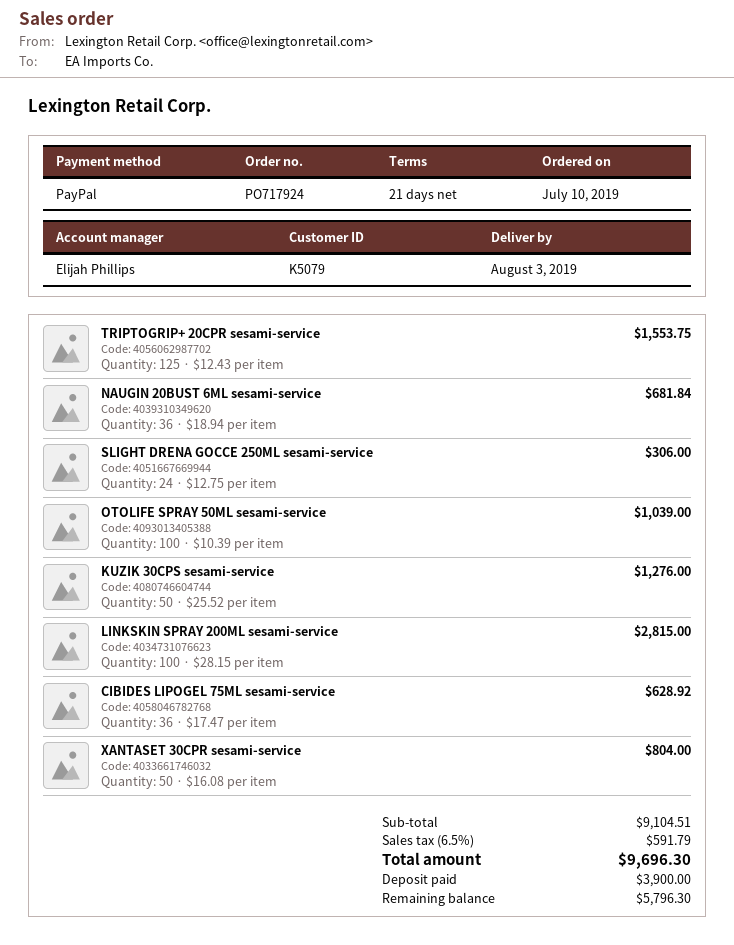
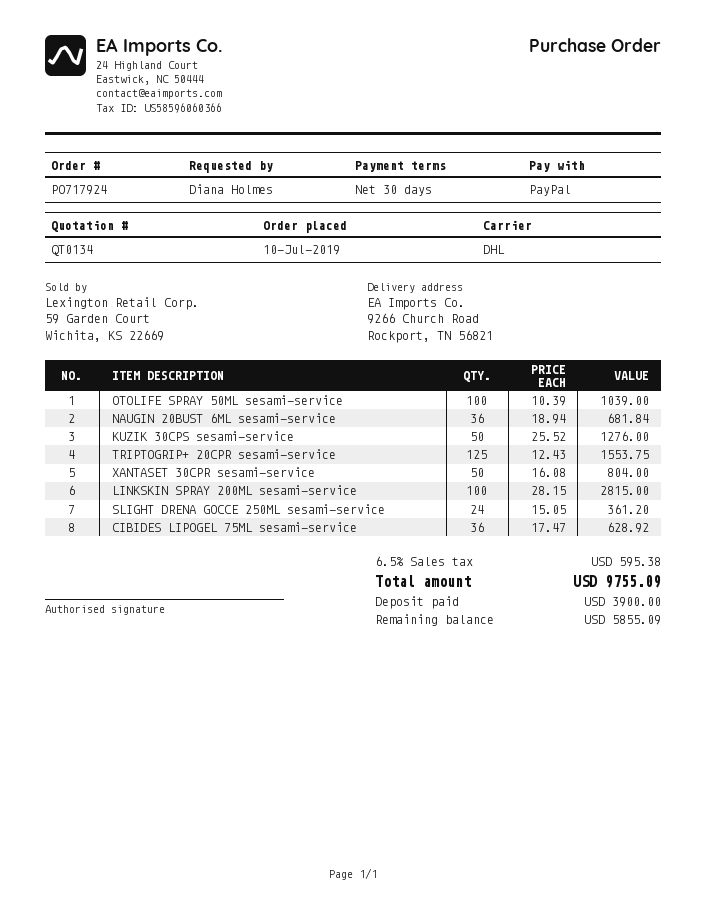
payment terms: 21 days -> 30 days
SLIGHT DRENA GOCCE 250ML sesami-service: 24 x 12.75 = 306.00 -> 24 x 15.05 = 361.20
tax: 6.5% = 591.79 -> 6.5% = 595.38
total: 9696.30 -> 9755.09
balance: 5796.30 -> 5855.09

